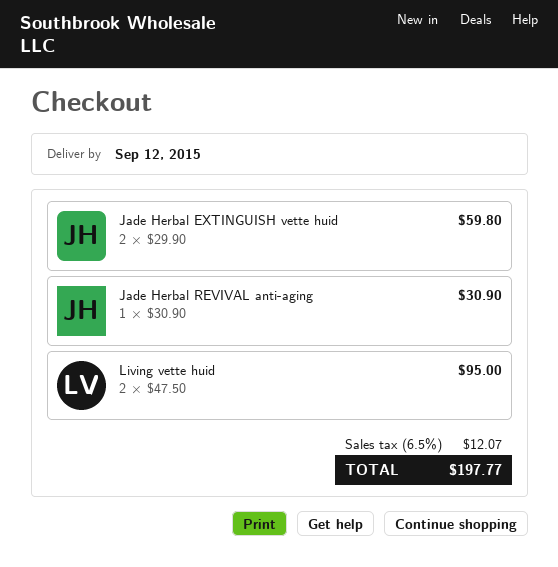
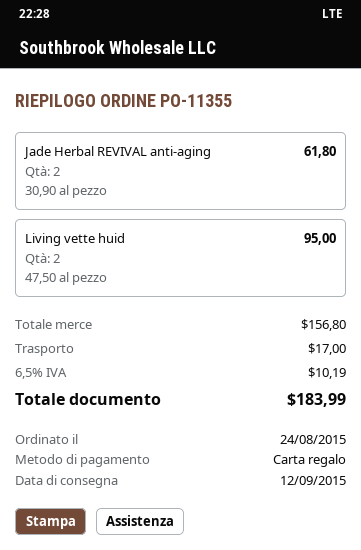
Jade Herbal EXTINGUISH vette huid: 2 x 29.90 = 59.80 -> none
Jade Herbal REVIVAL anti-aging: 1 x 30.90 = 30.90 -> 2 x 30.90 = 61.80
shipping: none -> 17.00
tax: 6.5% = 12.07 -> 6.5% = 10.19
total: 197.77 -> 183.99

